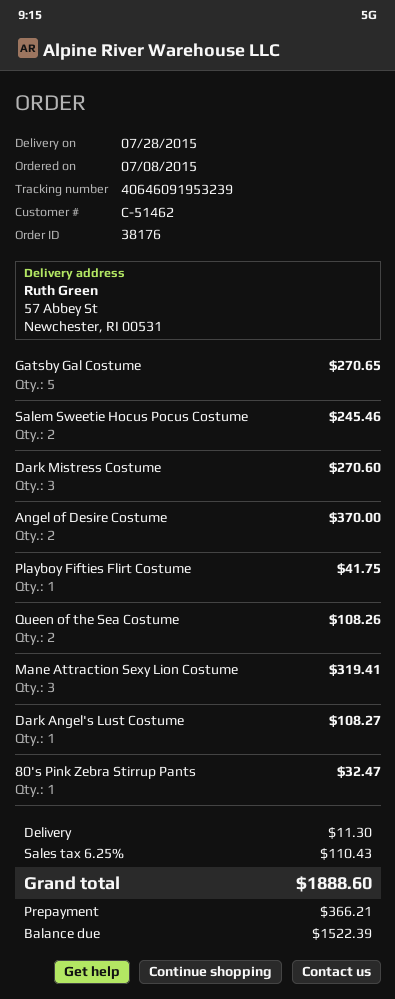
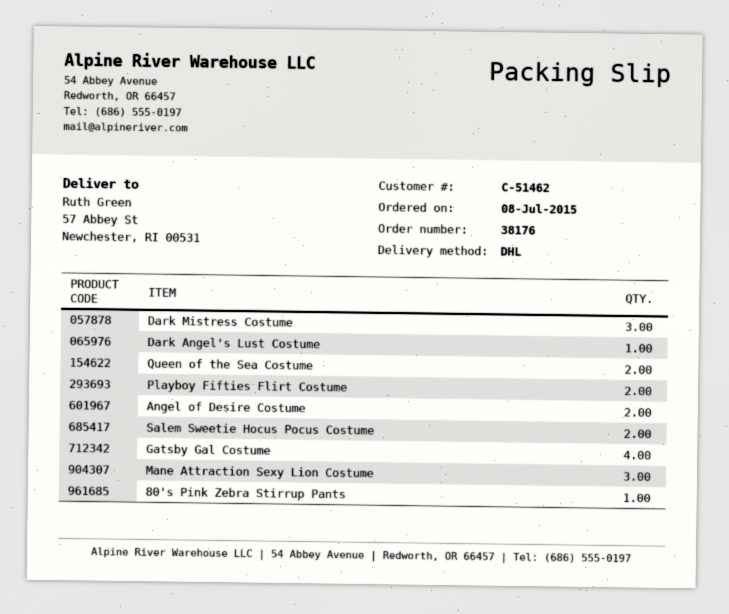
Gatsby Gal Costume: 5 -> 4
Playboy Fifties Flirt Costume: 1 -> 2

